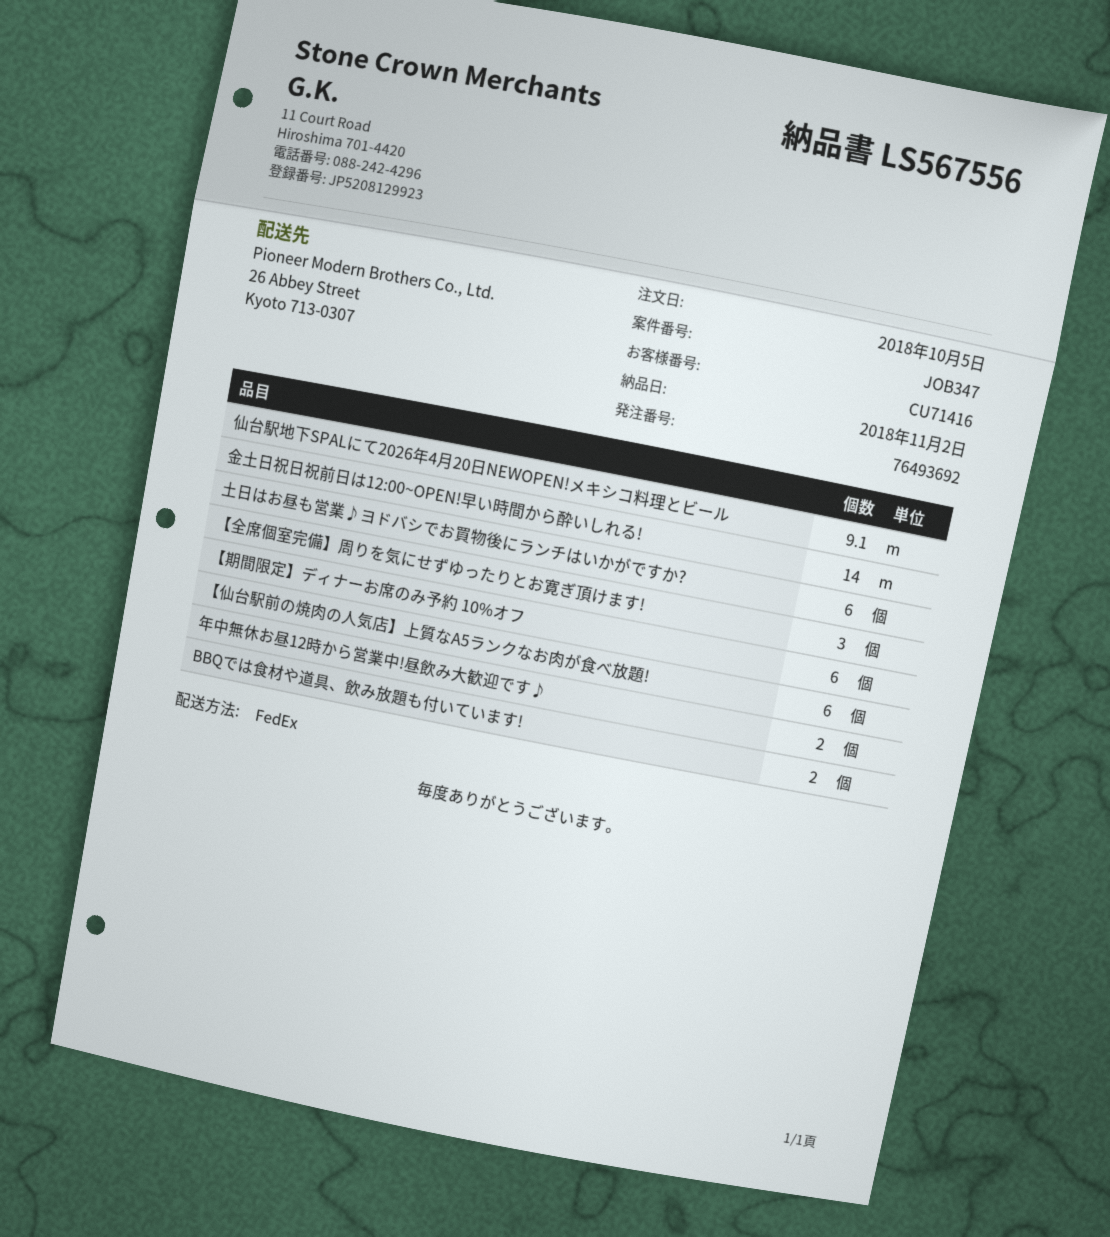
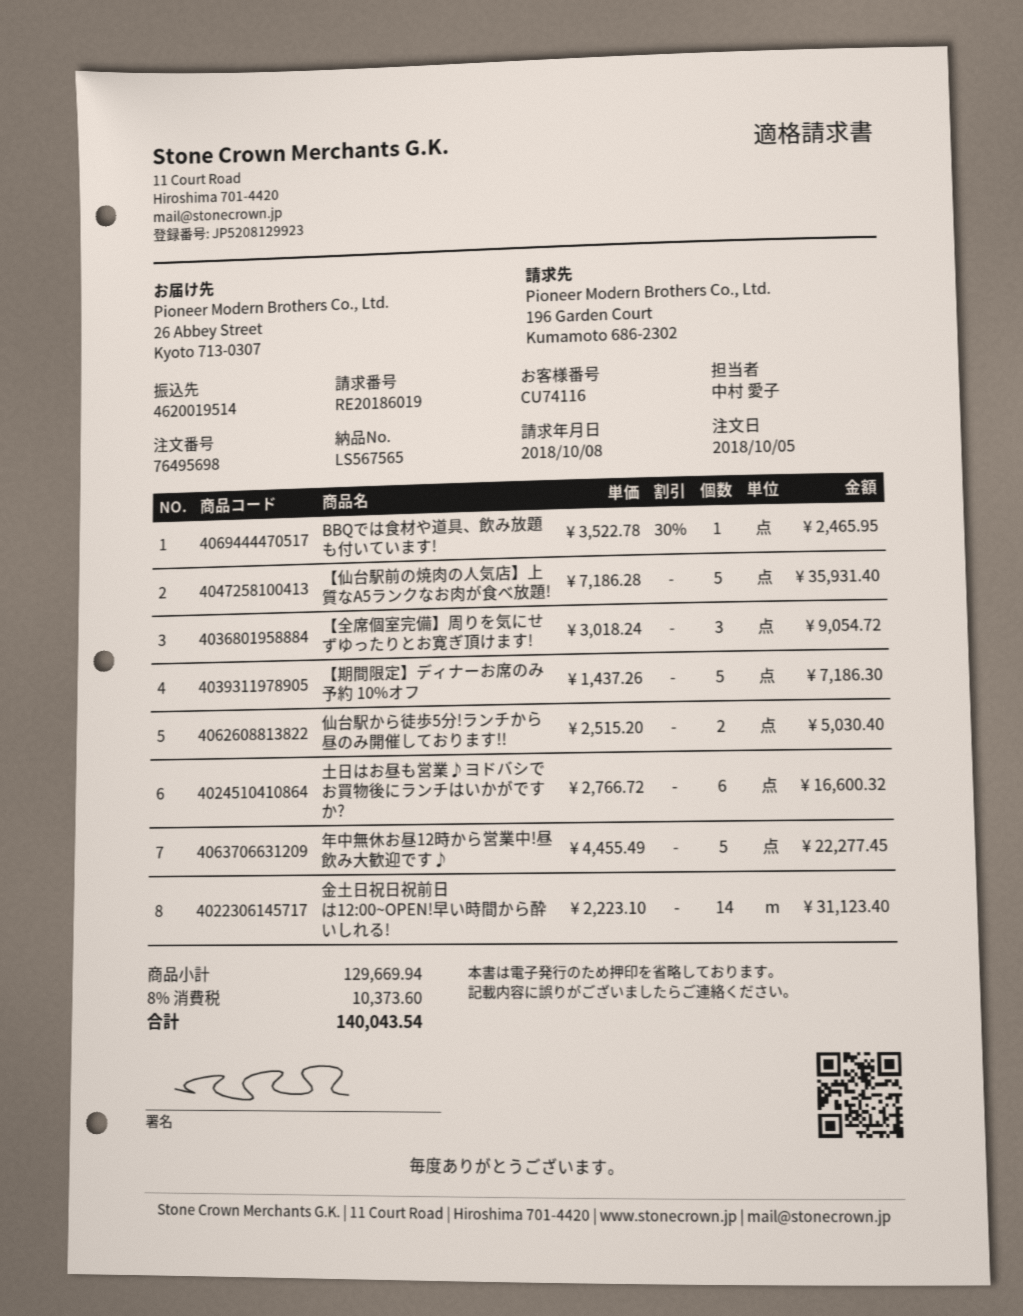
order number: 76493692 -> 76495698
delivery note number: LS567556 -> LS567565
customer number: CU71416 -> CU74116
仙台駅地下SPALにて2026年4月20日NEWOPEN!メキシコ料理とビール: 9.1 -> none
【期間限定】ディナーお席のみ予約 10%オフ: 6 -> 5
【仙台駅前の焼肉の人気店】上質なA5ランクなお肉が食べ放題!: 6 -> 5
年中無休お昼12時から営業中!昼飲み大歓迎です♪: 2 -> 5
BBQでは食材や道具、飲み放題も付いています!: 2 -> 1
仙台駅から徒歩5分!ランチから昼のみ開催しております!!: none -> 2

